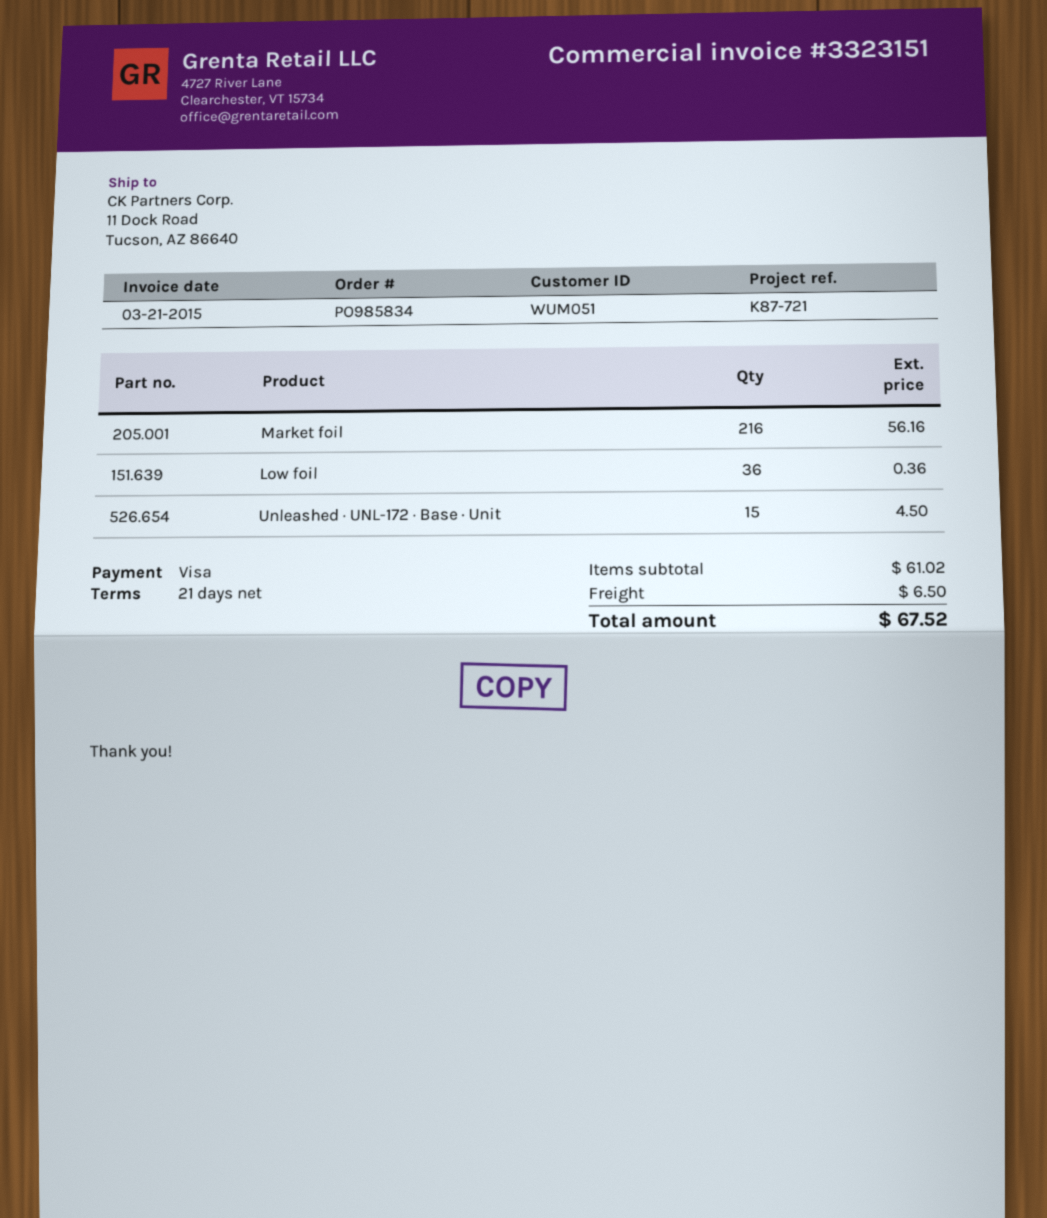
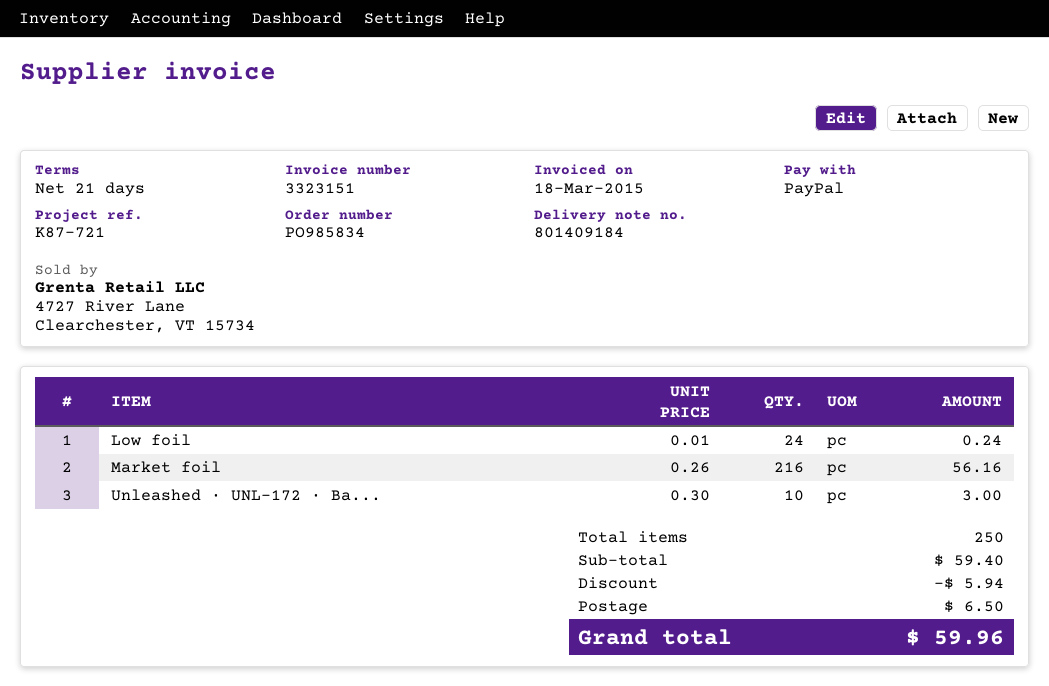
invoice date: 2015-03-21 -> 2015-03-18
payment method: Visa -> PayPal
Low foil: 36 for 0.36 -> 24 for 0.24
Unleashed · UNL-172 · Base · Unit: 15 for 4.50 -> 10 for 3.00
subtotal: 61.02 -> 59.40
discount: none -> 5.94
total: 67.52 -> 59.96

